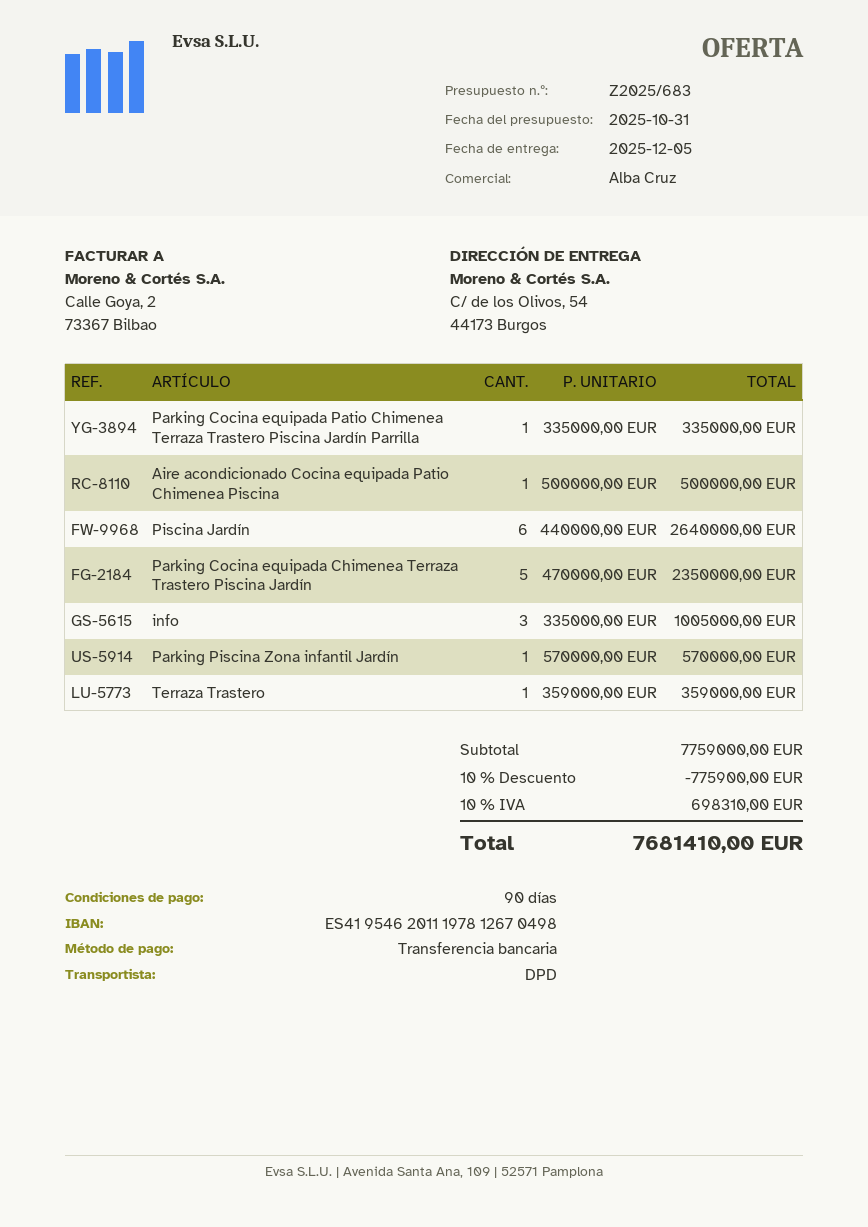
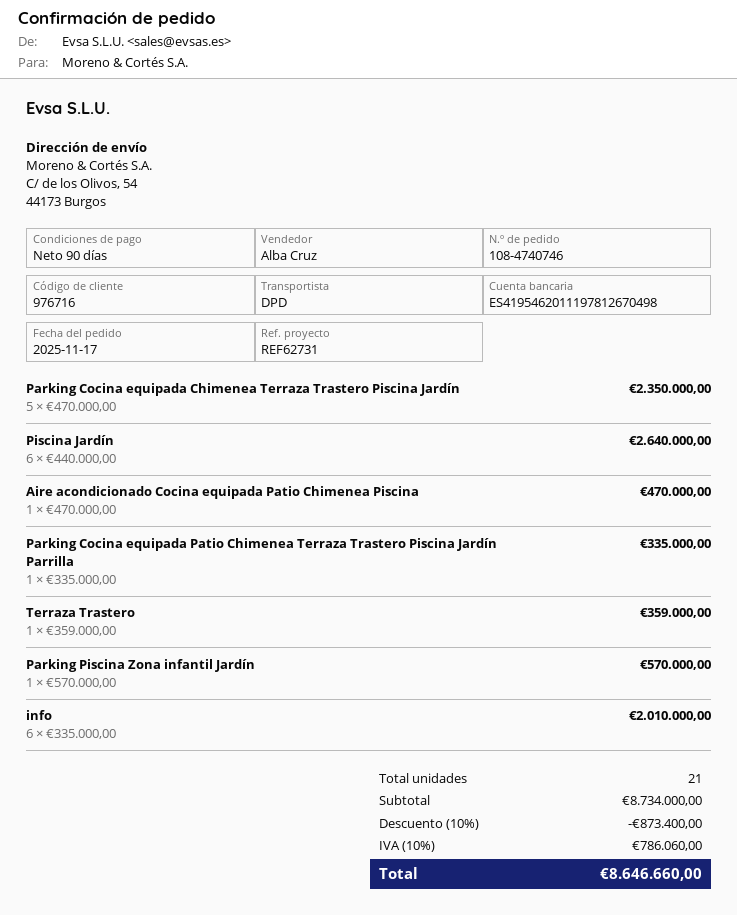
Aire acondicionado Cocina equipada Patio Chimenea Piscina: 1 x 500000.00 = 500000.00 -> 1 x 470000.00 = 470000.00
info: 3 x 335000.00 = 1005000.00 -> 6 x 335000.00 = 2010000.00
subtotal: 7759000.00 -> 8734000.00
discount: 10% = 775900.00 -> 10% = 873400.00
tax: 10% = 698310.00 -> 10% = 786060.00
total: 7681410.00 -> 8646660.00

